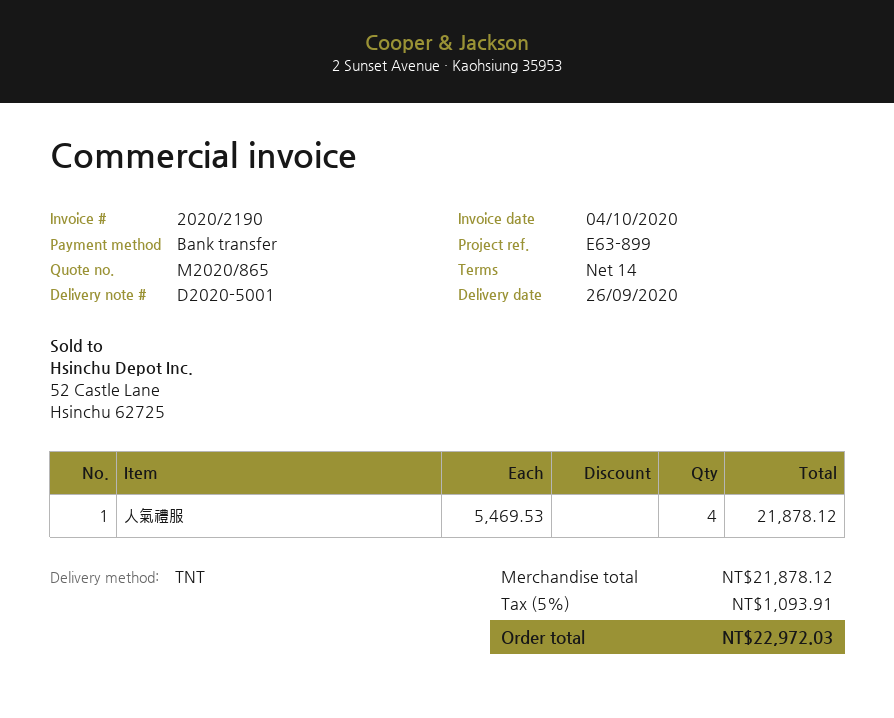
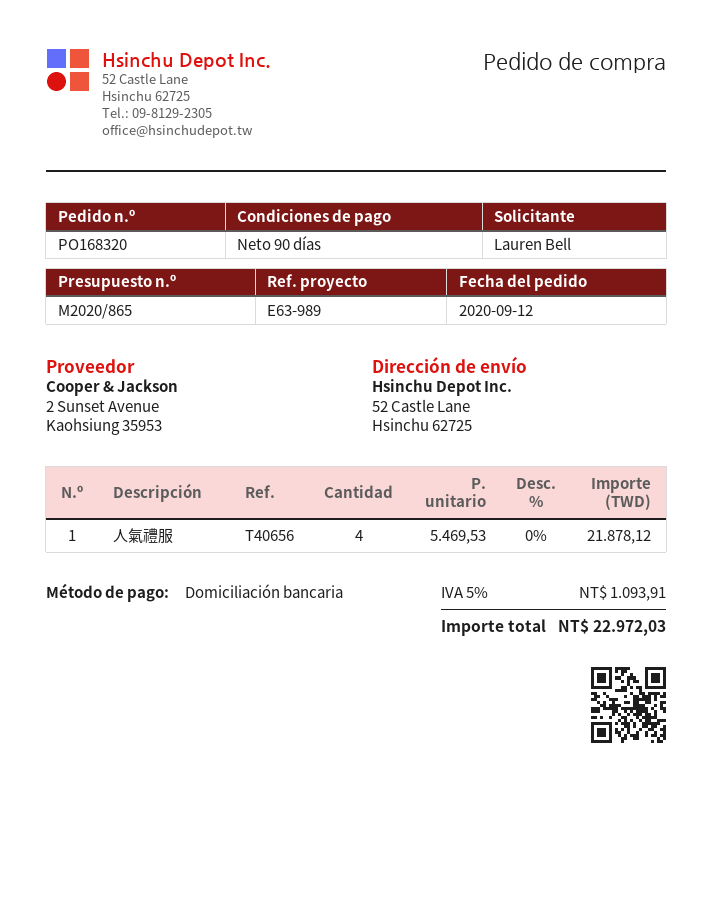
payment terms: 14 days -> 90 days
reference: E63-899 -> E63-989
payment method: bank transfer -> direct debit

